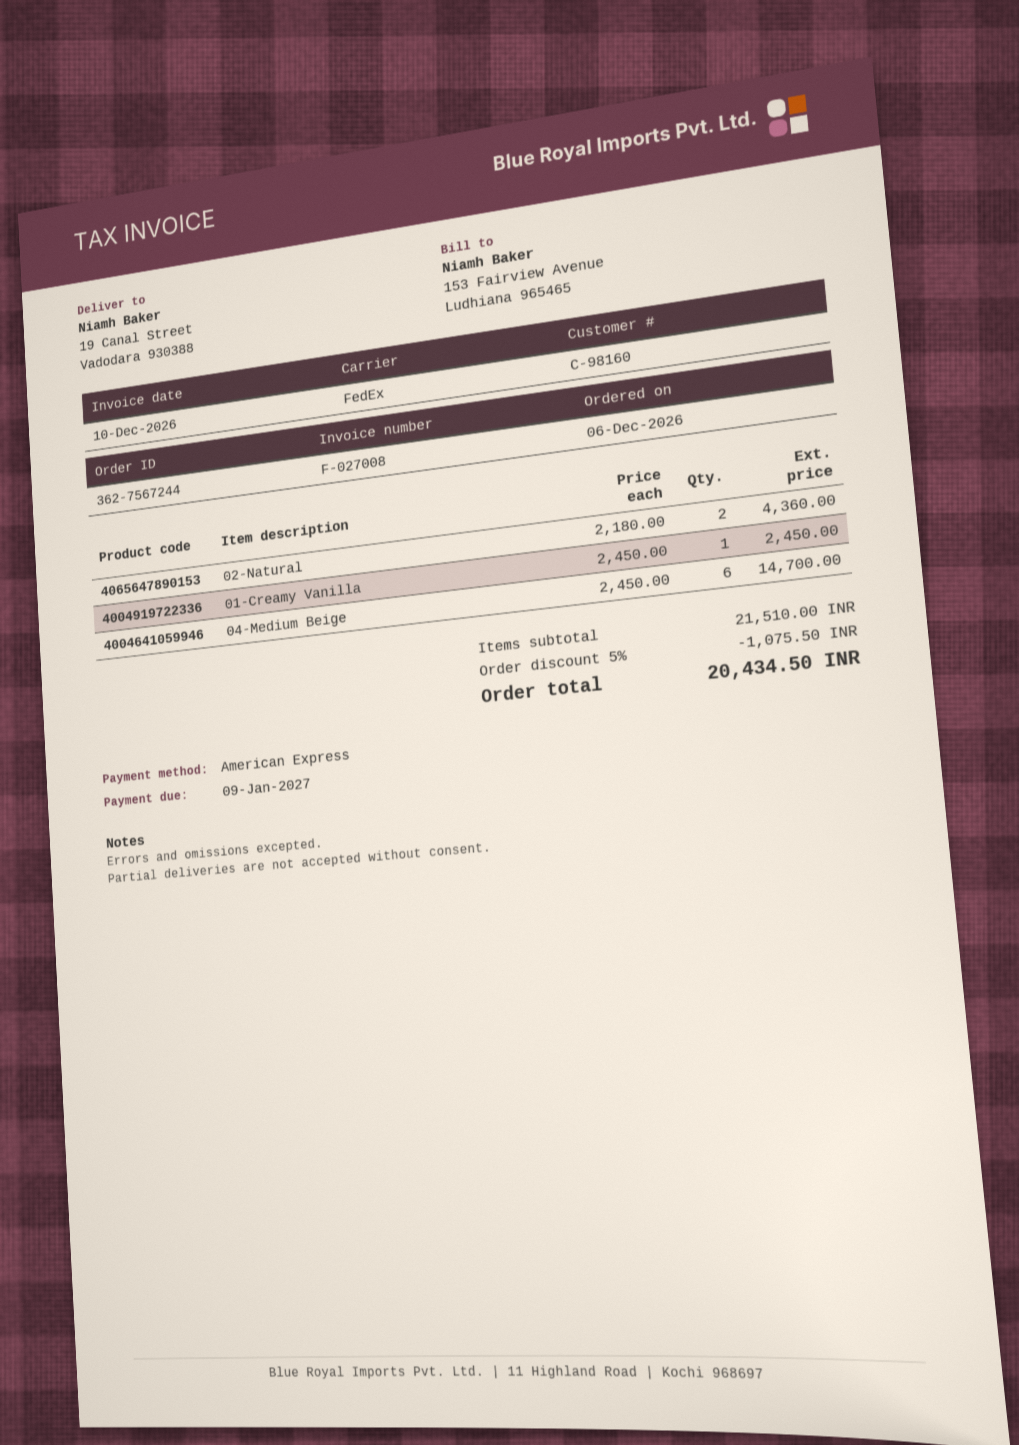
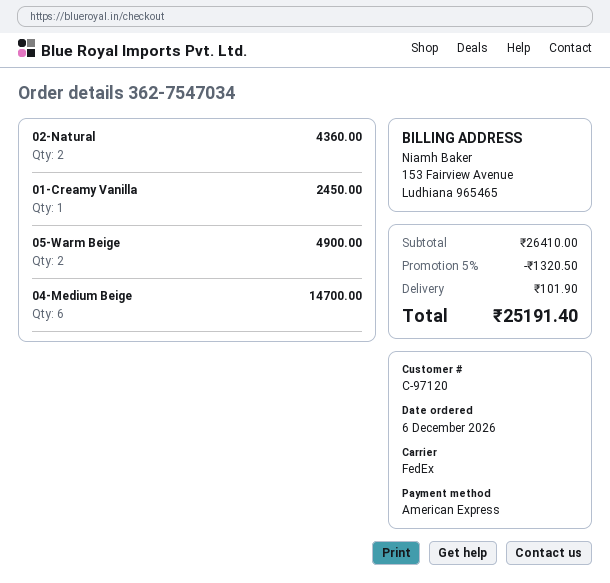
order number: 362-7567244 -> 362-7547034
customer number: C-98160 -> C-97120
05-Warm Beige: none -> 2 for 4900.00
subtotal: 21510.00 -> 26410.00
discount: 5% = 1075.50 -> 5% = 1320.50
shipping: none -> 101.90
total: 20434.50 -> 25191.40

